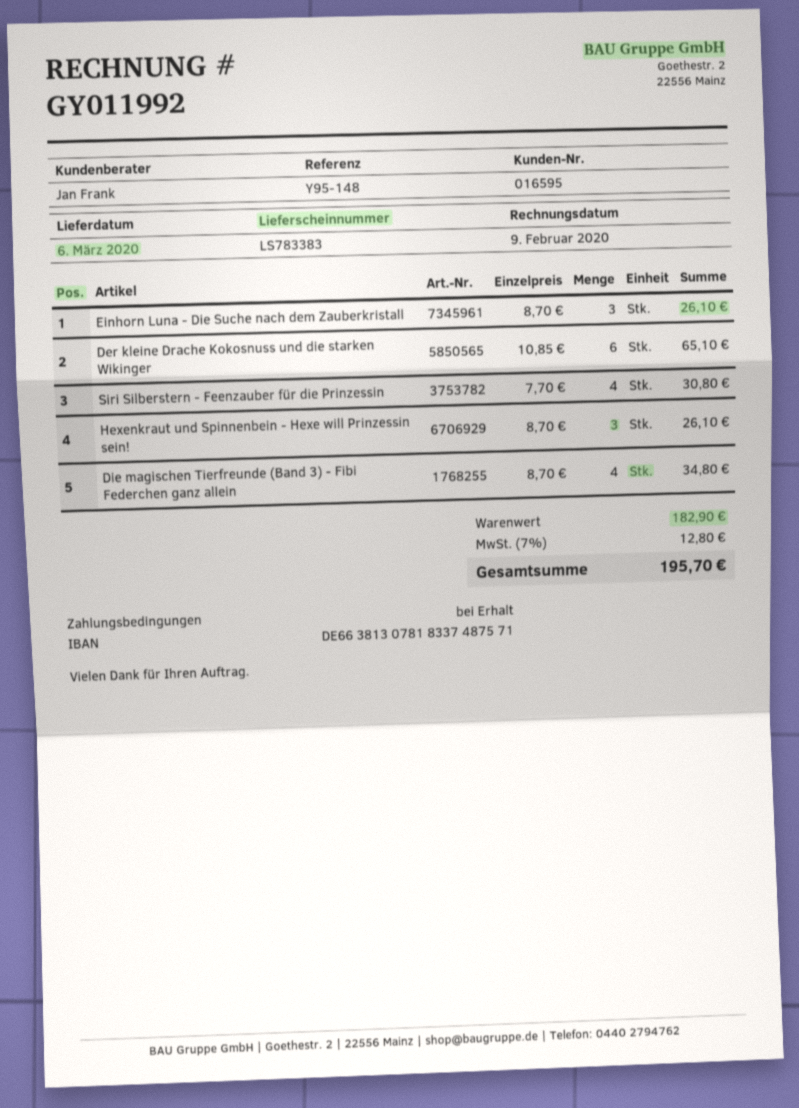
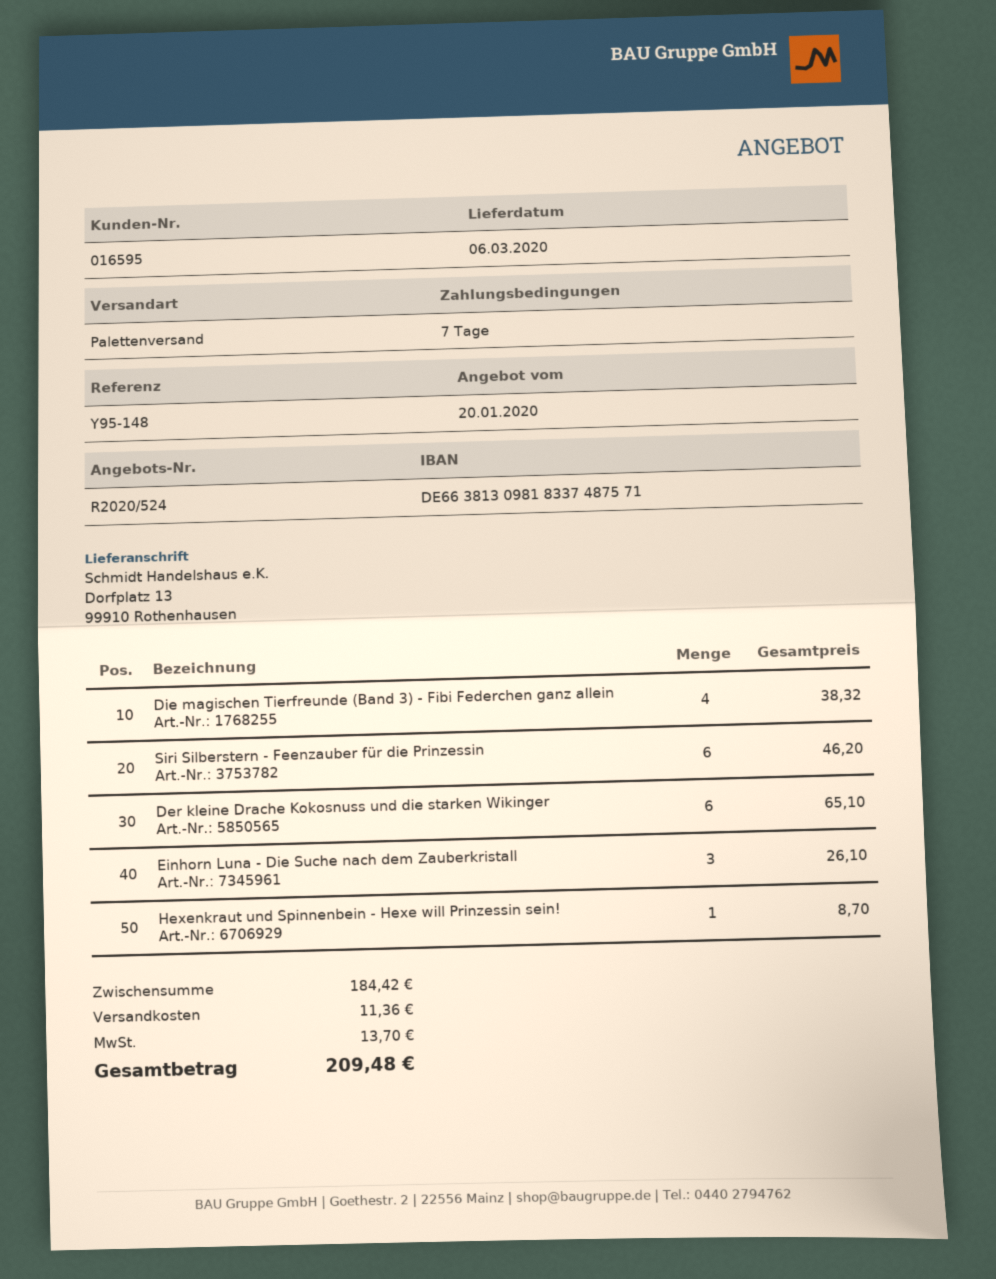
payment terms: on receipt -> 7 days
bank account: DE66381307818337487571 -> DE66381309818337487571
Siri Silberstern - Feenzauber für die Prinzessin: 4 for 30.80 -> 6 for 46.20
Hexenkraut und Spinnenbein - Hexe will Prinzessin sein!: 3 for 26.10 -> 1 for 8.70
Die magischen Tierfreunde (Band 3) - Fibi Federchen ganz allein: 4 for 34.80 -> 4 for 38.32
subtotal: 182.90 -> 184.42
shipping: none -> 11.36
tax: 12.80 -> 13.70
total: 195.70 -> 209.48

